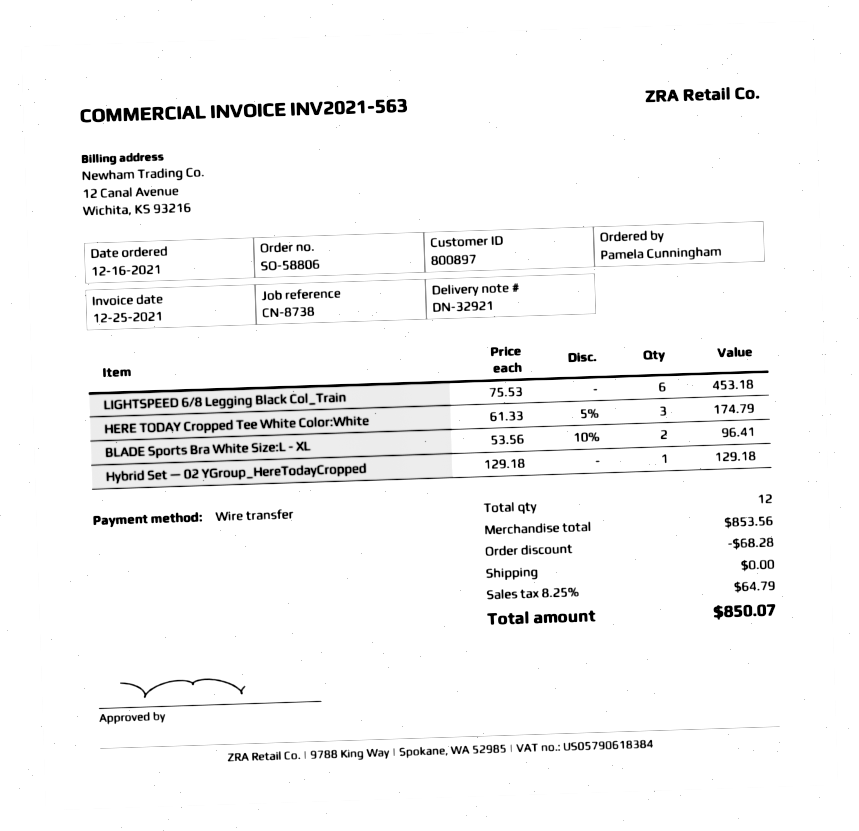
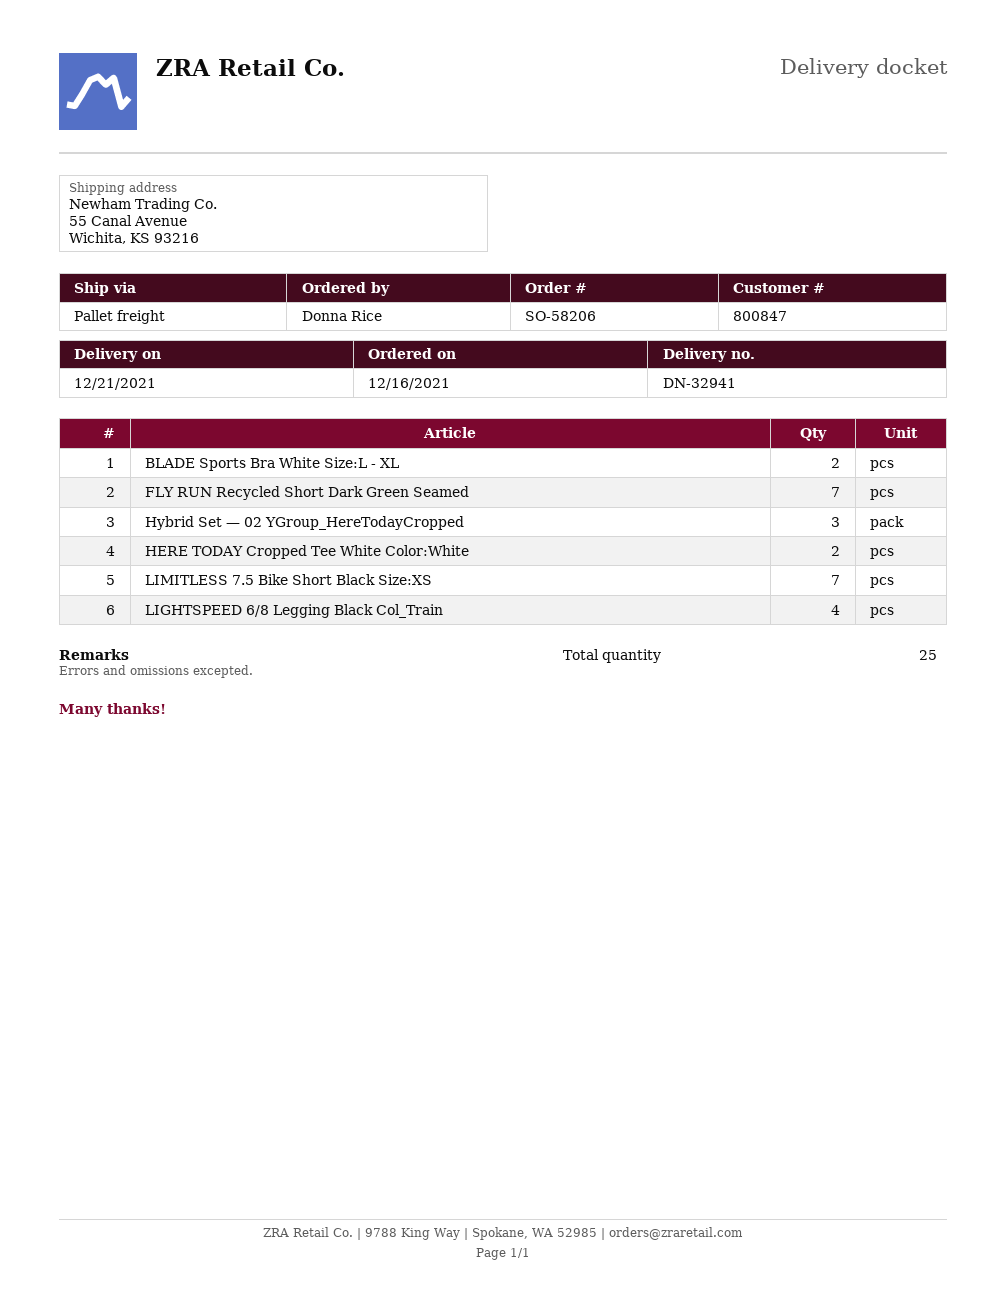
order number: SO-58806 -> SO-58206
delivery note number: DN-32921 -> DN-32941
customer number: 800897 -> 800847
ordered by: Pamela Cunningham -> Donna Rice
LIGHTSPEED 6/8 Legging Black Col_Train: 6 -> 4
HERE TODAY Cropped Tee White Color:White: 3 -> 2
Hybrid Set — 02 YGroup_HereTodayCropped: 1 -> 3
FLY RUN Recycled Short Dark Green Seamed: none -> 7
LIMITLESS 7.5 Bike Short Black Size:XS: none -> 7
total quantity: 12 -> 25

